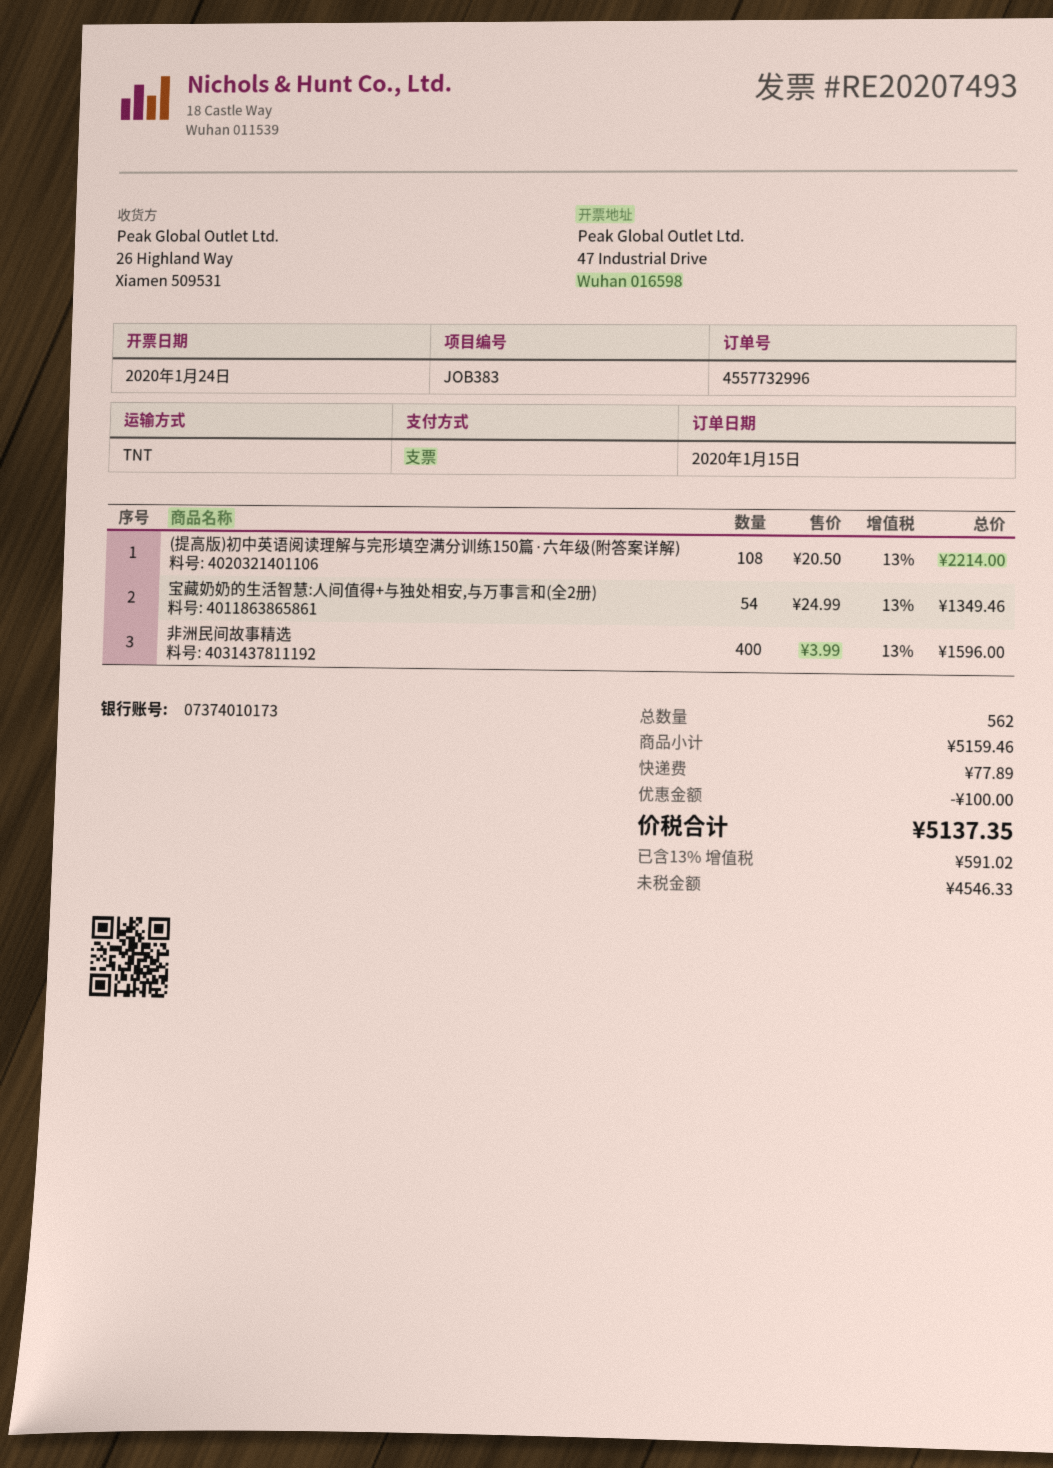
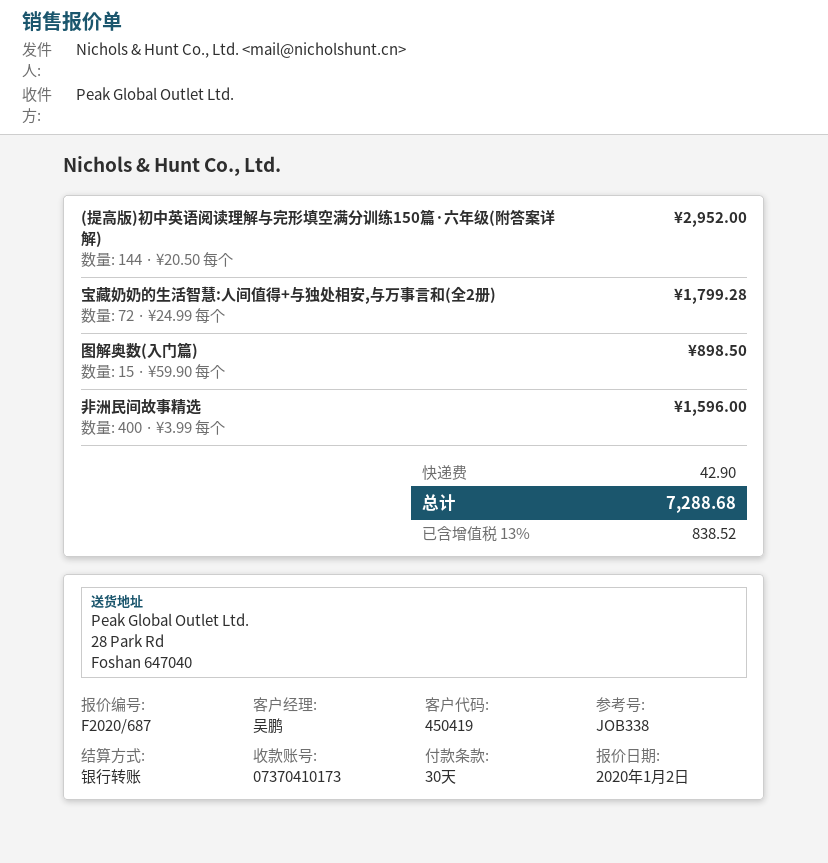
reference: JOB383 -> JOB338
payment method: cheque -> bank transfer
bank account: 07374010173 -> 07370410173
ship to: 26 Highland Way, Xiamen 509531 -> 28 Park Rd, Foshan 647040
(提高版)初中英语阅读理解与完形填空满分训练150篇·六年级(附答案详解): 108 x 20.50 = 2214.00 -> 144 x 20.50 = 2952.00
宝藏奶奶的生活智慧:人间值得+与独处相安,与万事言和(全2册): 54 x 24.99 = 1349.46 -> 72 x 24.99 = 1799.28
图解奥数(入门篇): none -> 15 x 59.90 = 898.50
discount: 100.00 -> none
shipping: 77.89 -> 42.90
tax: 13% = 591.02 -> 13% = 838.52
total: 5137.35 -> 7288.68

